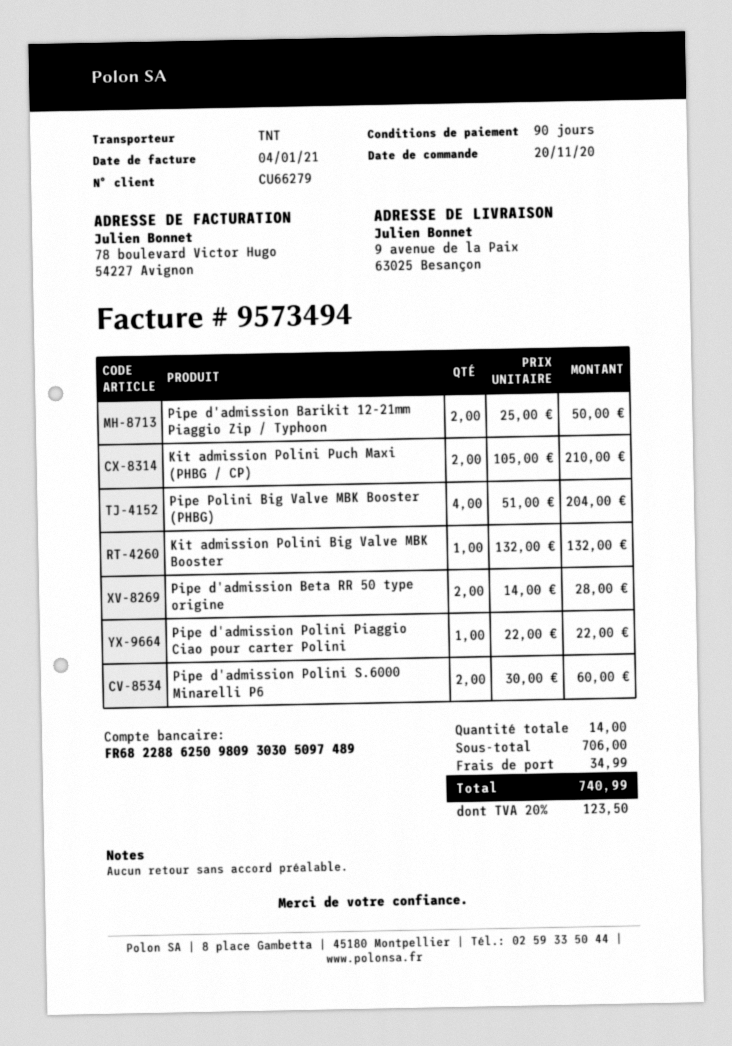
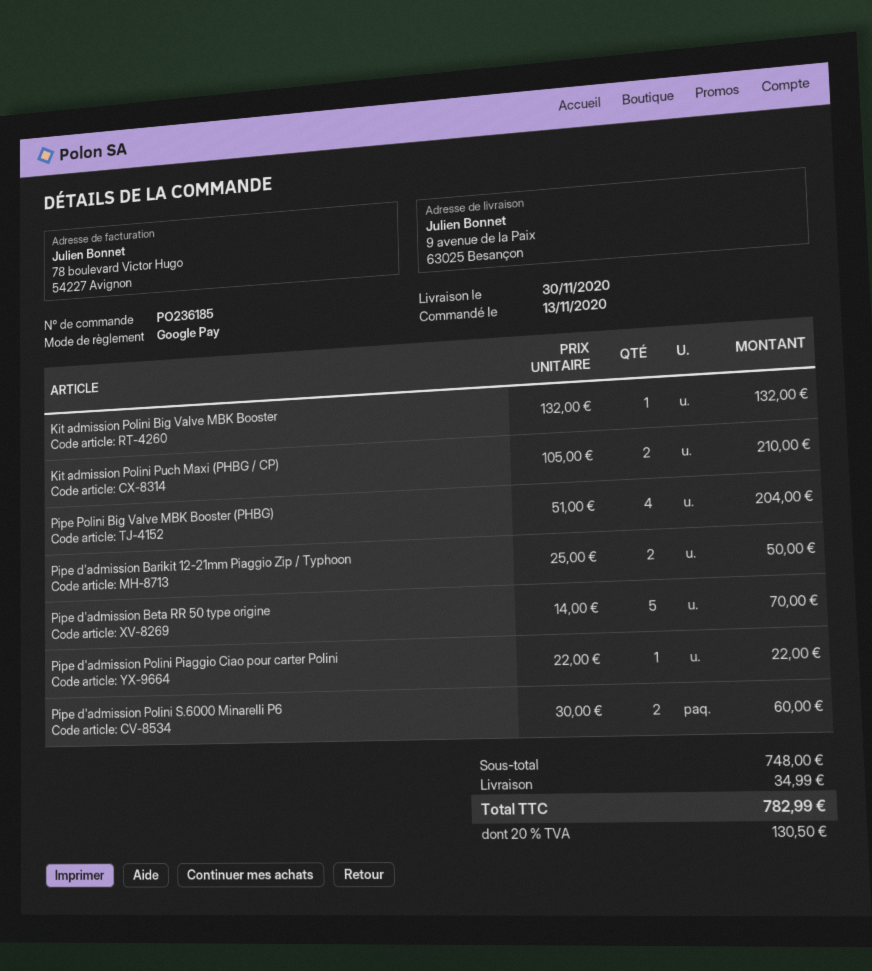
order date: 2020-11-20 -> 2020-11-13
Pipe d'admission Beta RR 50 type origine: 2 x 14.00 = 28.00 -> 5 x 14.00 = 70.00
subtotal: 706.00 -> 748.00
tax: 20% = 123.50 -> 20% = 130.50
total: 740.99 -> 782.99

